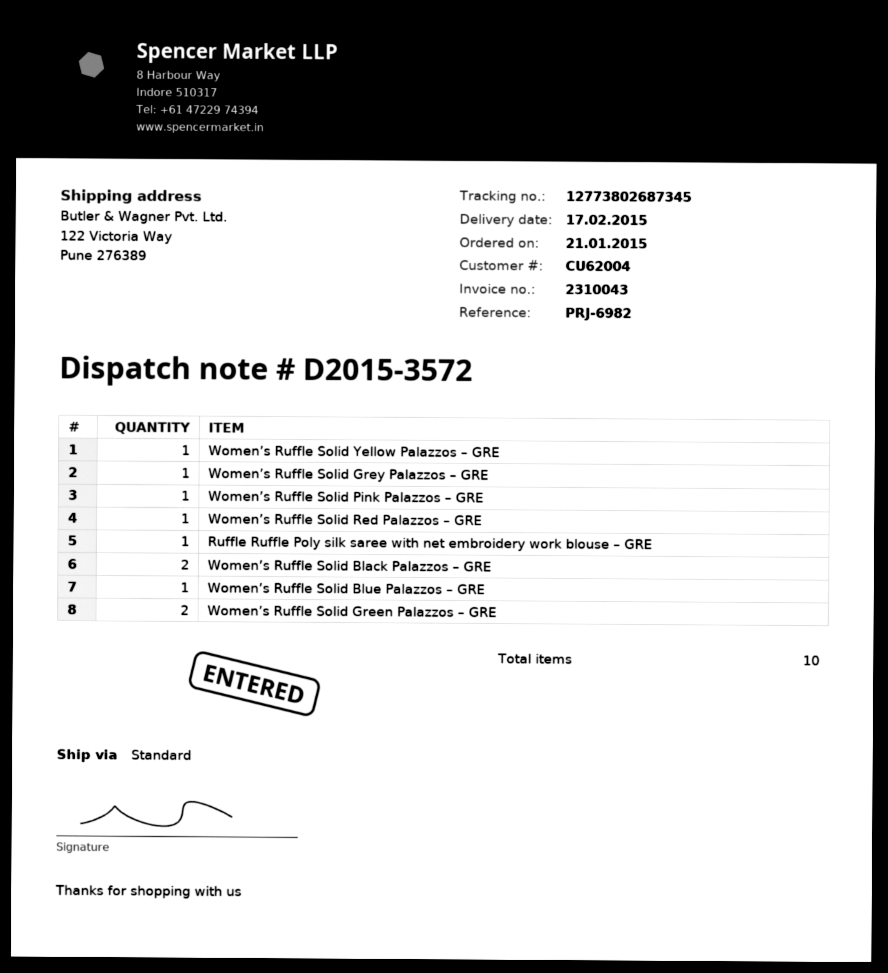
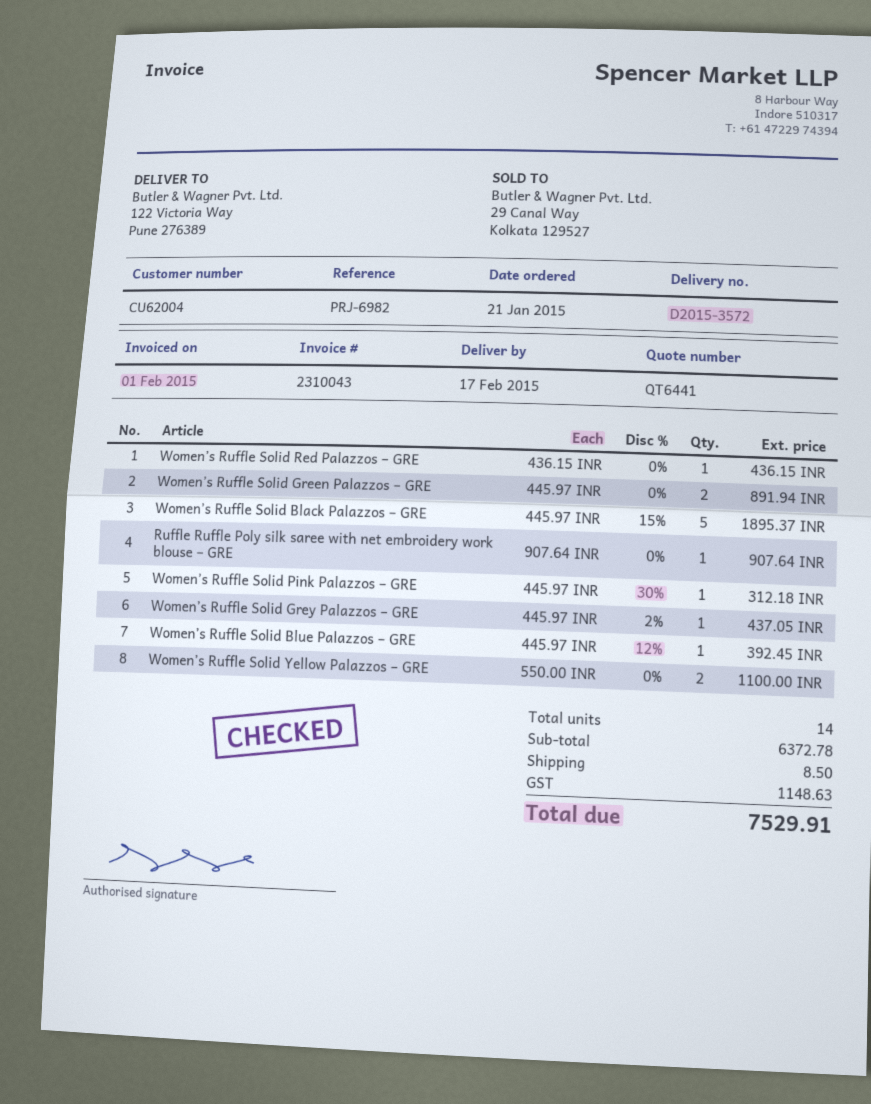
Women’s Ruffle Solid Yellow Palazzos – GRE: 1 -> 2
Women’s Ruffle Solid Black Palazzos – GRE: 2 -> 5
total quantity: 10 -> 14

